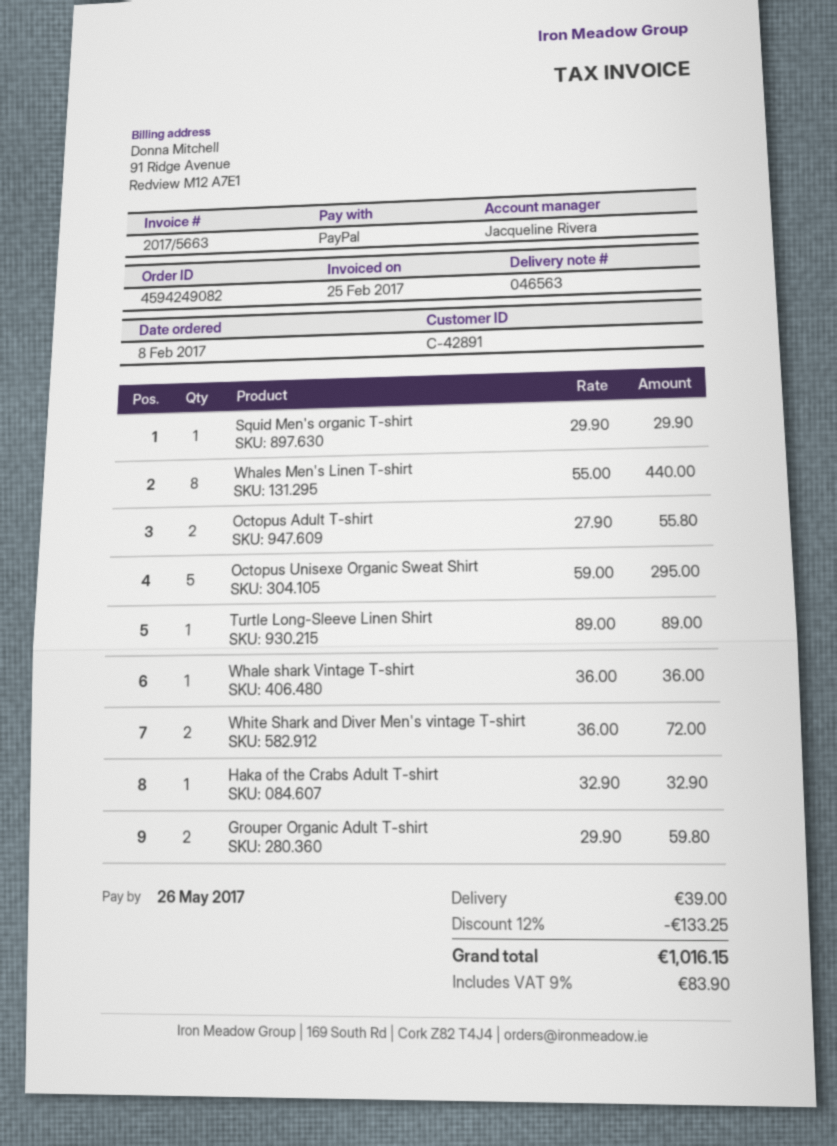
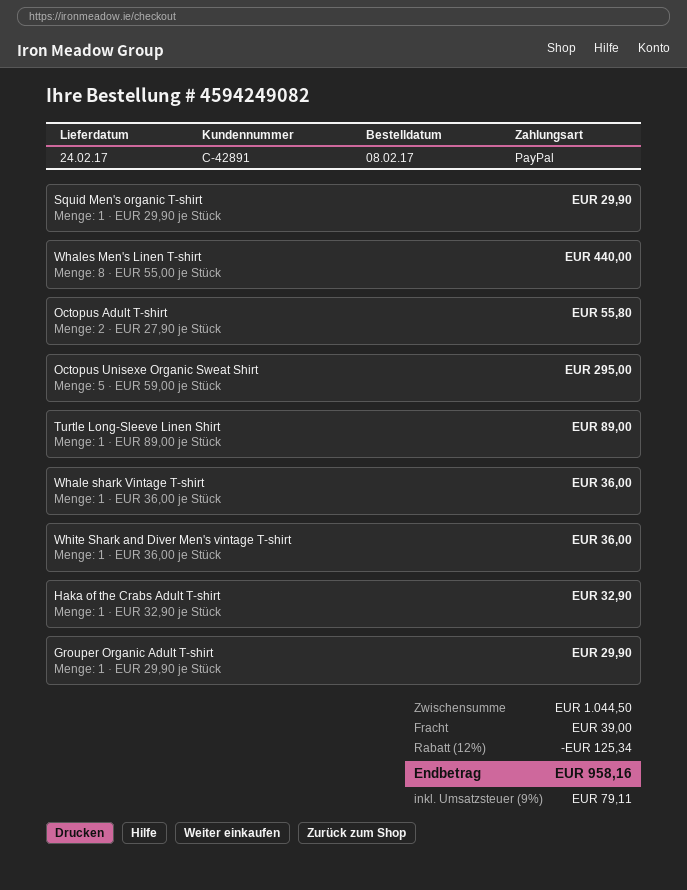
White Shark and Diver Men's vintage T-shirt: 2 x 36.00 = 72.00 -> 1 x 36.00 = 36.00
Grouper Organic Adult T-shirt: 2 x 29.90 = 59.80 -> 1 x 29.90 = 29.90
discount: 12% = 133.25 -> 12% = 125.34
tax: 9% = 83.90 -> 9% = 79.11
total: 1016.15 -> 958.16

